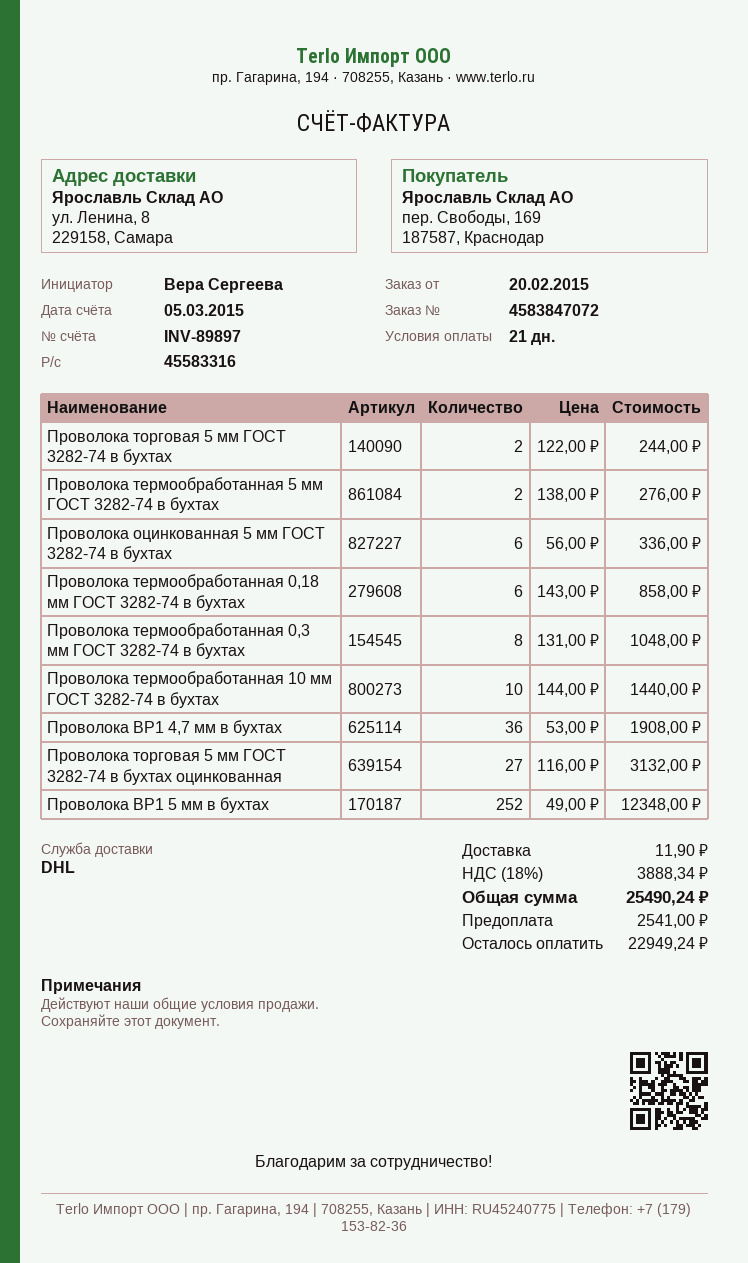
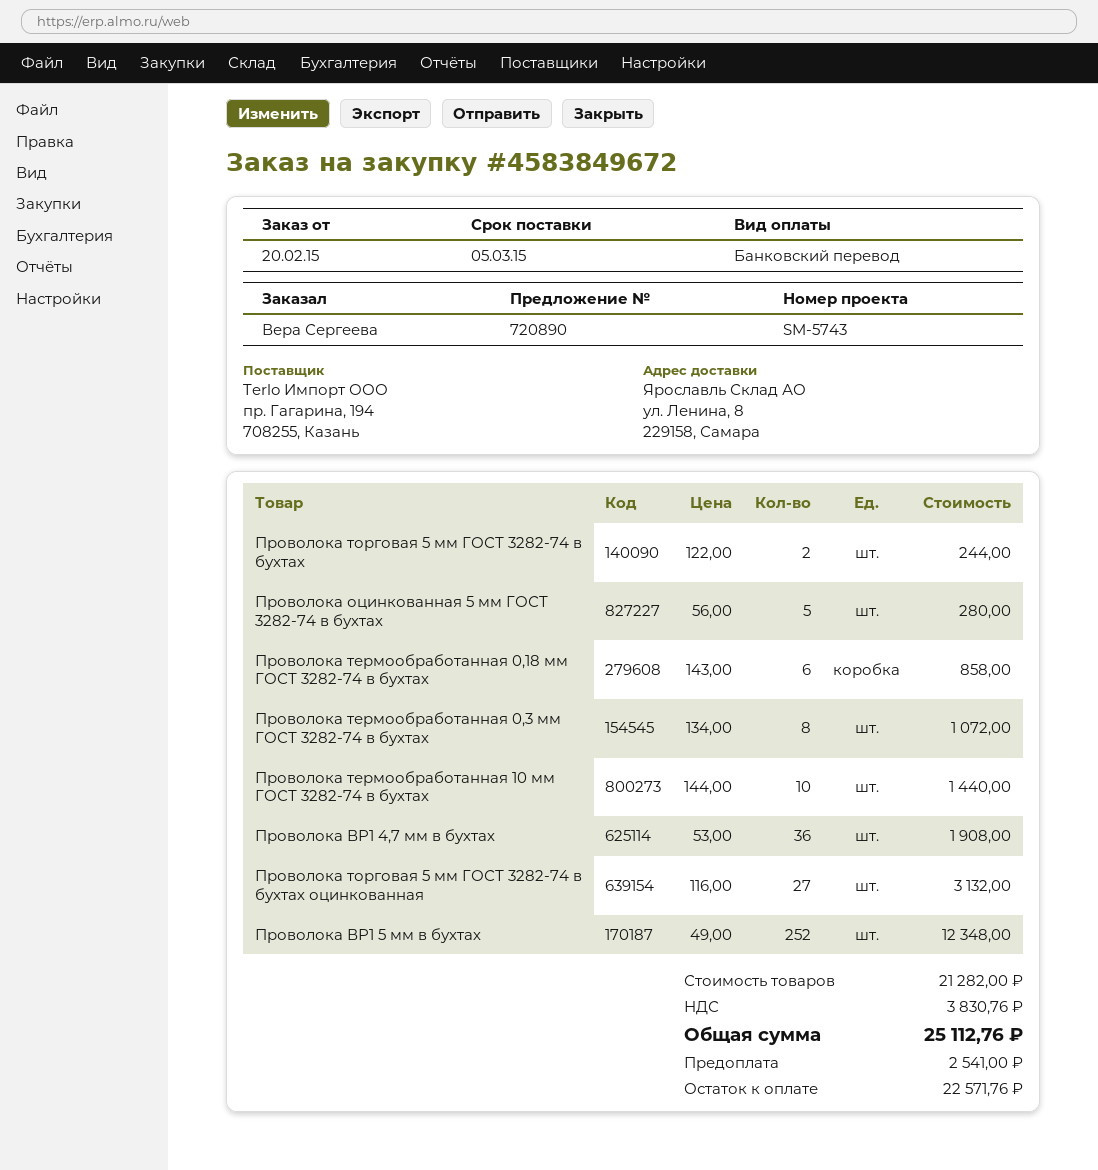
order number: 4583847072 -> 4583849672
Проволока термообработанная 5 мм ГОСТ 3282-74 в бухтах: 2 x 138.00 = 276.00 -> none
Проволока оцинкованная 5 мм ГОСТ 3282-74 в бухтах: 6 x 56.00 = 336.00 -> 5 x 56.00 = 280.00
Проволока термообработанная 0,3 мм ГОСТ 3282-74 в бухтах: 8 x 131.00 = 1048.00 -> 8 x 134.00 = 1072.00
shipping: 11.90 -> none
tax: 3888.34 -> 3830.76
total: 25490.24 -> 25112.76
balance: 22949.24 -> 22571.76

